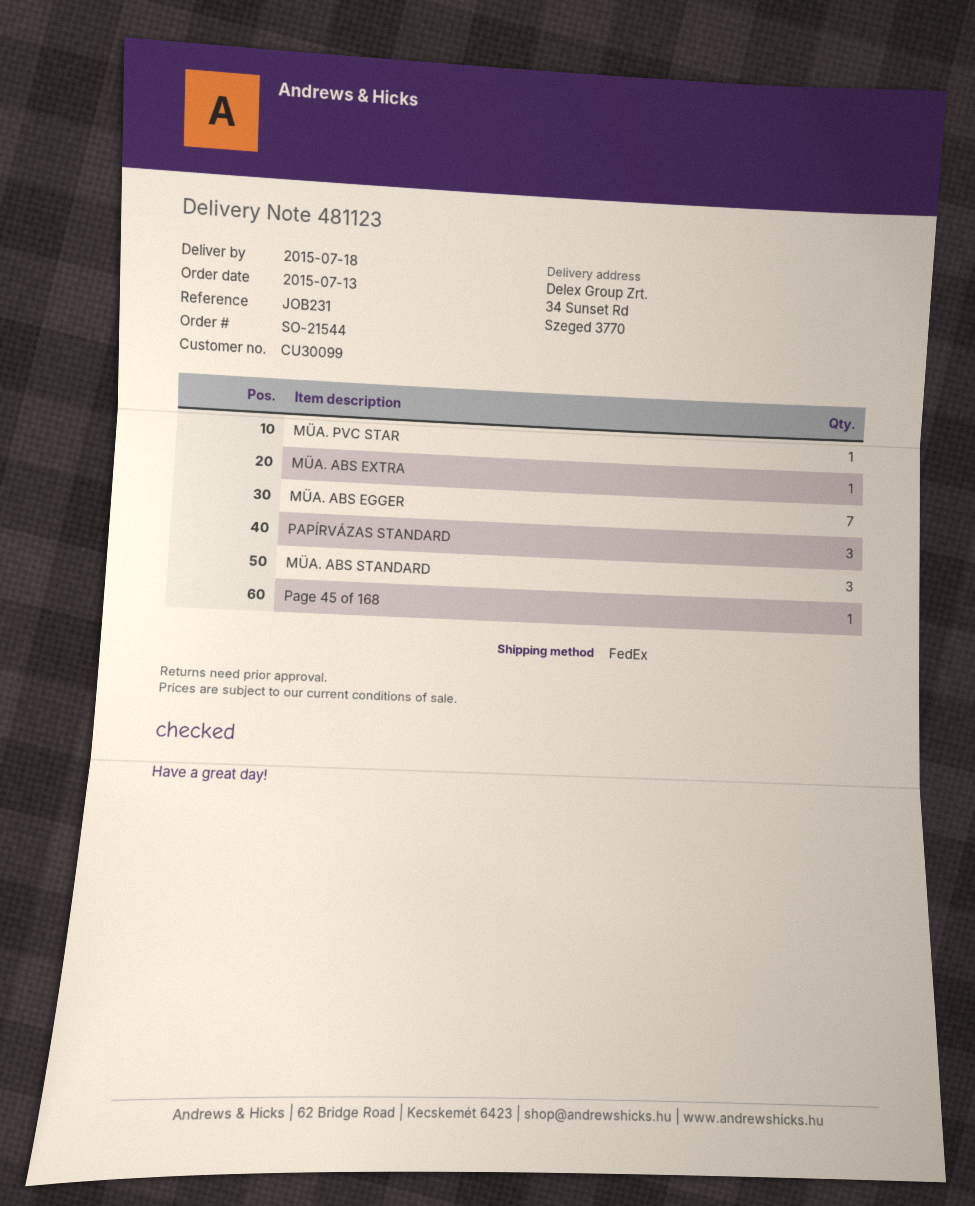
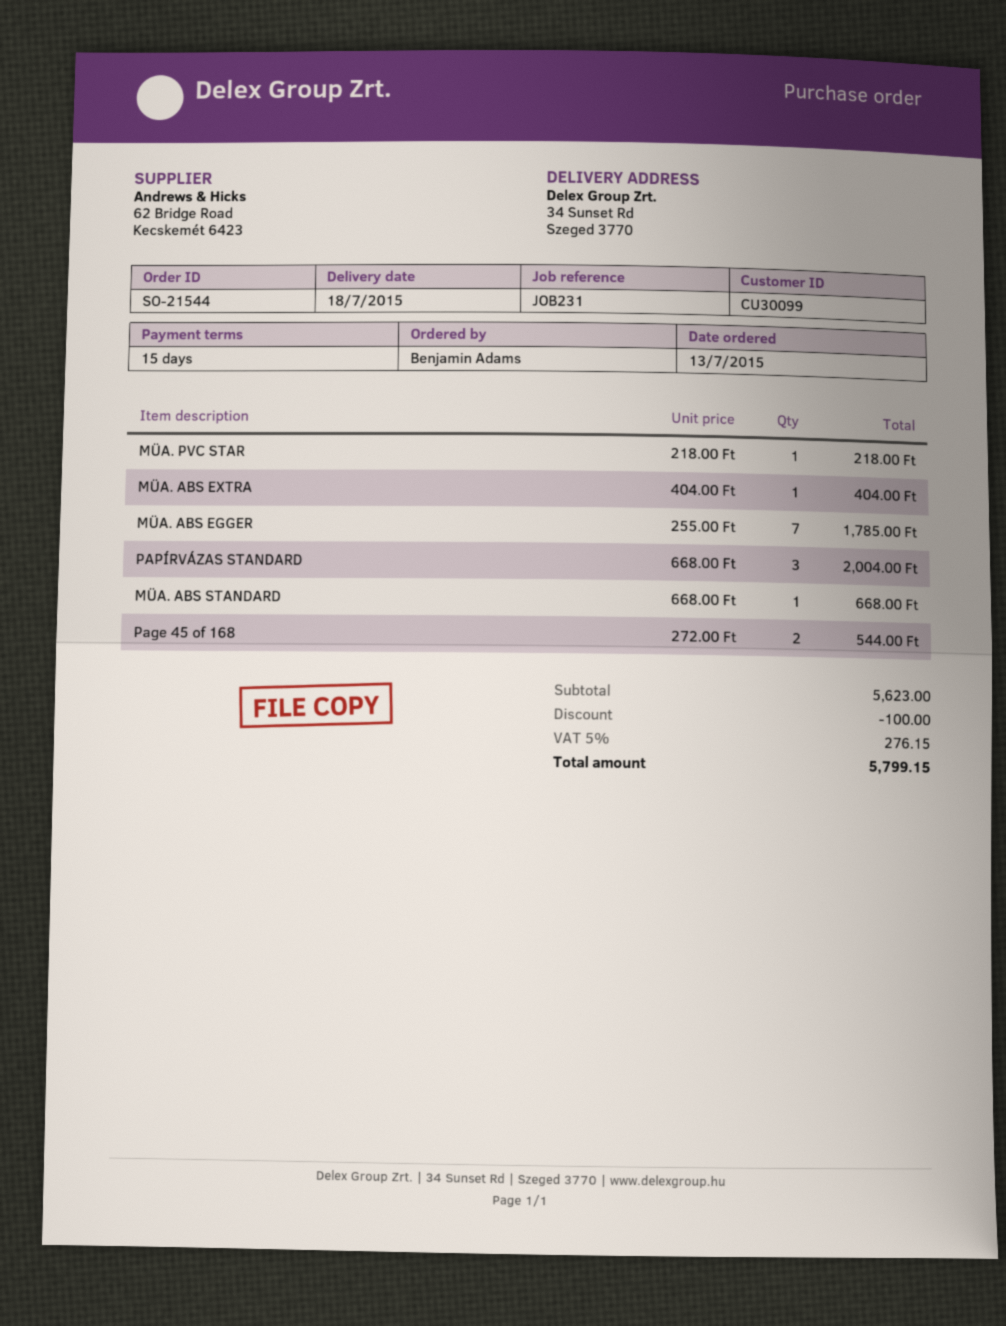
MÜA. ABS STANDARD: 3 -> 1
Page 45 of 168: 1 -> 2

